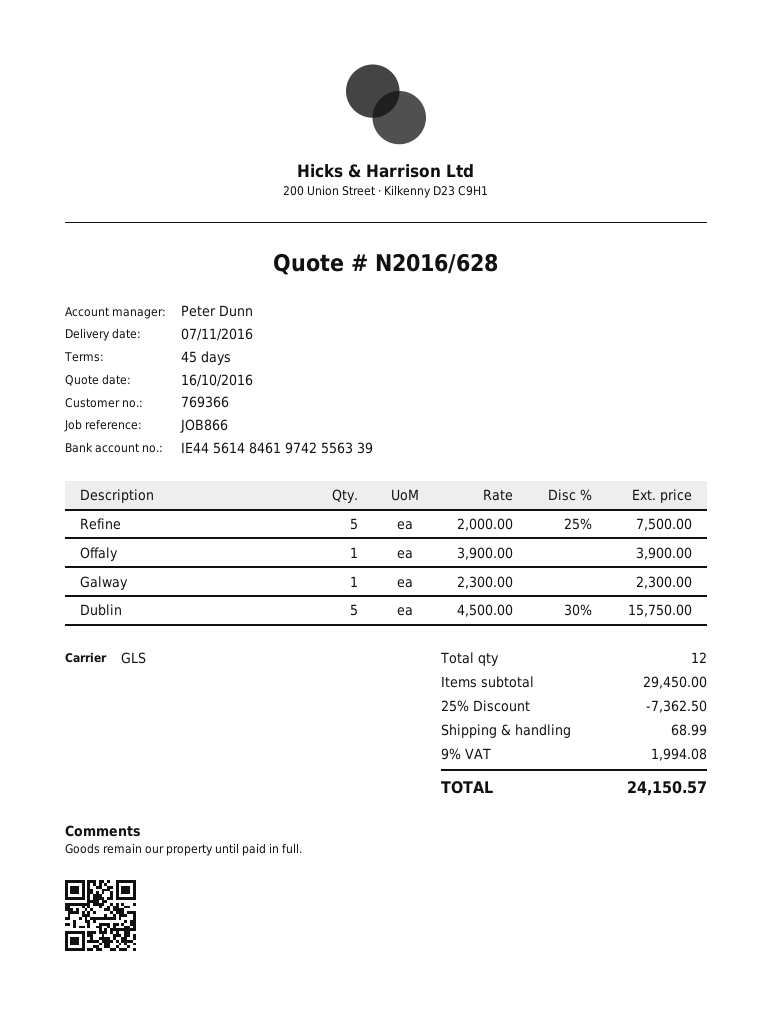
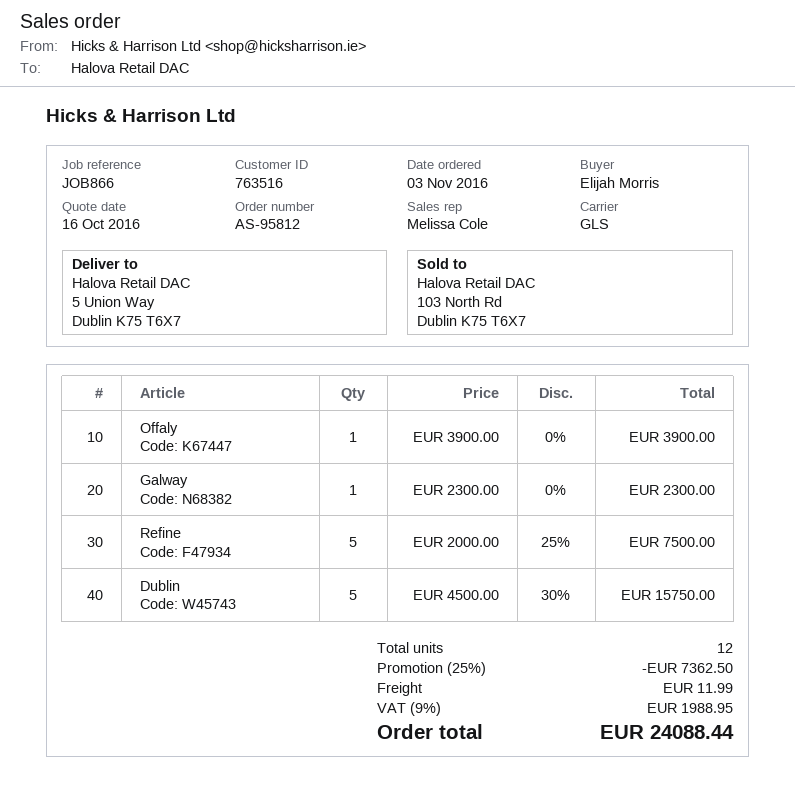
customer number: 769366 -> 763516
sales rep: Peter Dunn -> Melissa Cole
shipping: 68.99 -> 11.99
tax: 9% = 1994.08 -> 9% = 1988.95
total: 24150.57 -> 24088.44

